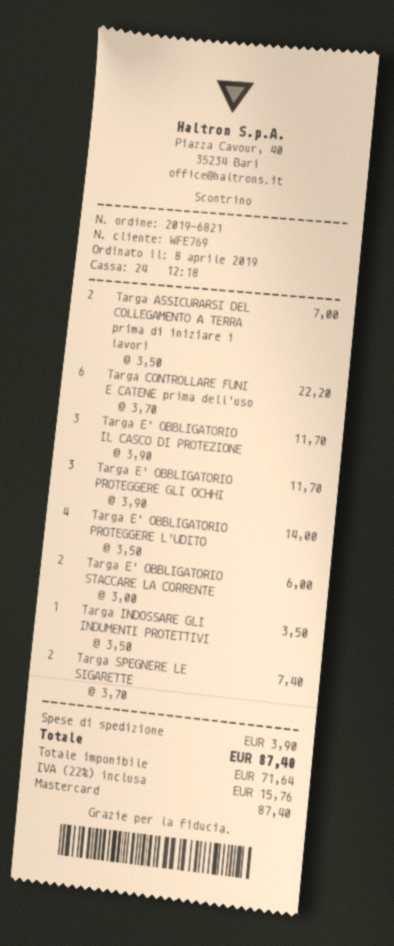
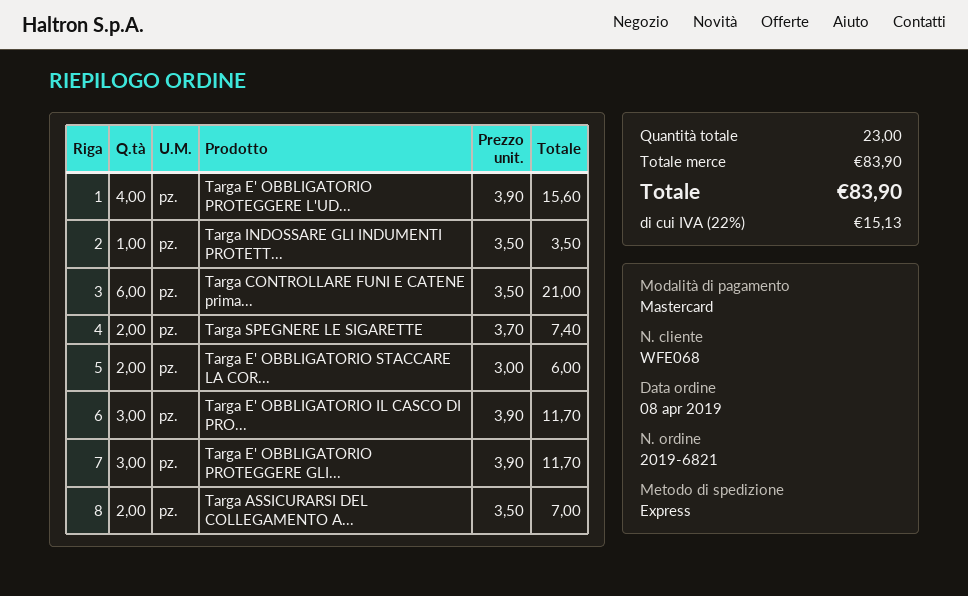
customer number: WFE769 -> WFE068
Targa CONTROLLARE FUNI E CATENE prima dell'uso: 6 x 3.70 = 22.20 -> 6 x 3.50 = 21.00
Targa E' OBBLIGATORIO PROTEGGERE L'UDITO: 4 x 3.50 = 14.00 -> 4 x 3.90 = 15.60
shipping: 3.90 -> none
tax: 22% = 15.76 -> 22% = 15.13
total: 87.40 -> 83.90

